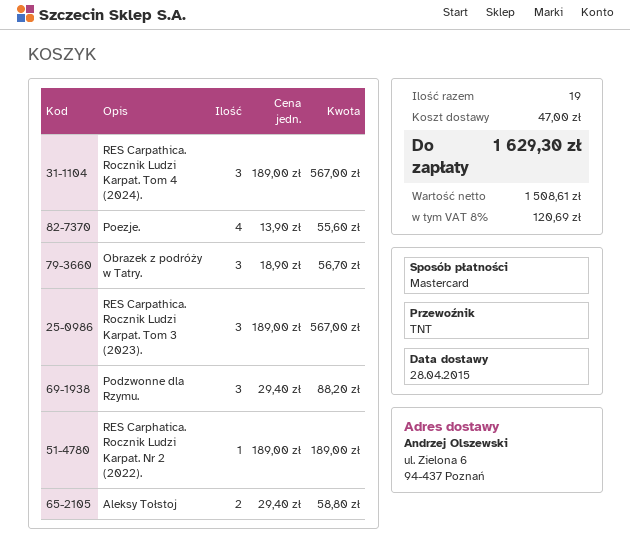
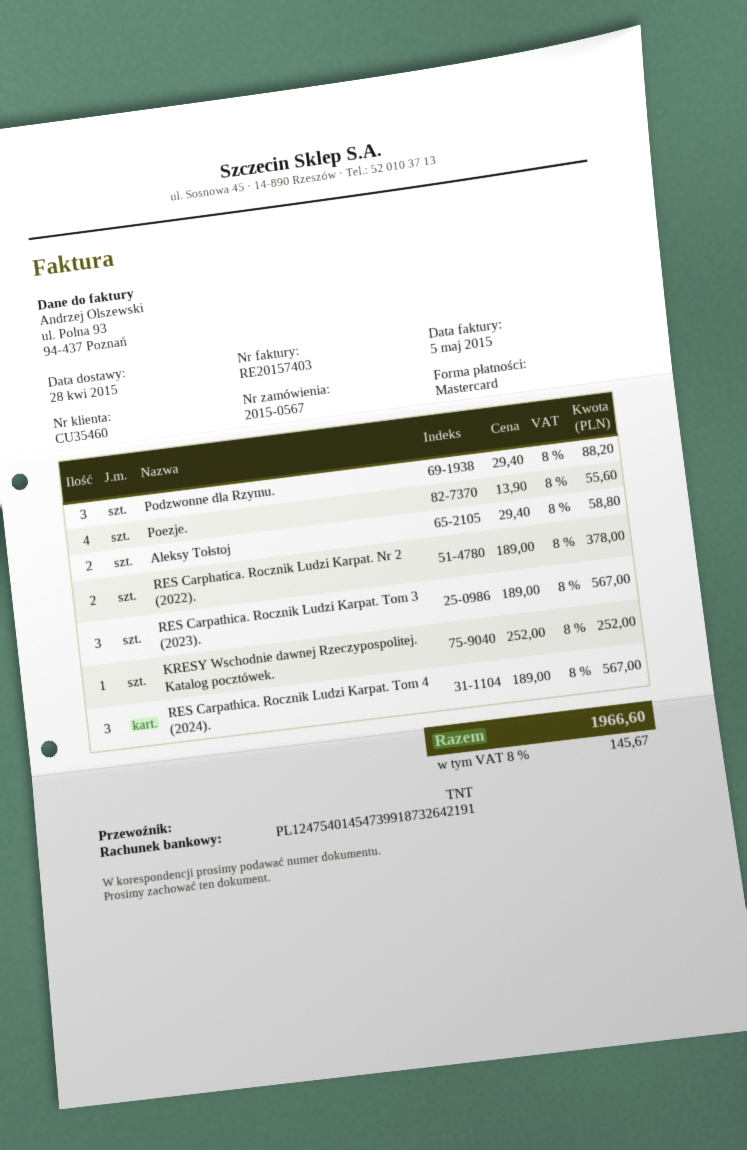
Obrazek z podróży w Tatry.: 3 x 18.90 = 56.70 -> none
RES Carphatica. Rocznik Ludzi Karpat. Nr 2 (2022).: 1 x 189.00 = 189.00 -> 2 x 189.00 = 378.00
KRESY Wschodnie dawnej Rzeczypospolitej. Katalog pocztówek.: none -> 1 x 252.00 = 252.00
shipping: 47.00 -> none
tax: 8% = 120.69 -> 8% = 145.67
total: 1629.30 -> 1966.60

